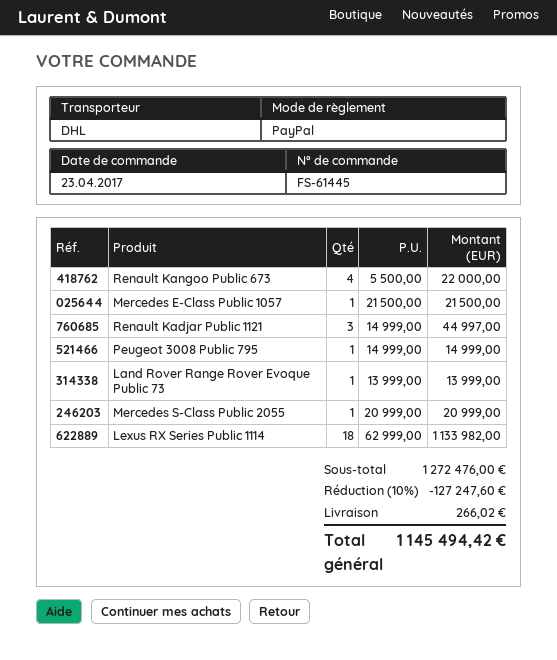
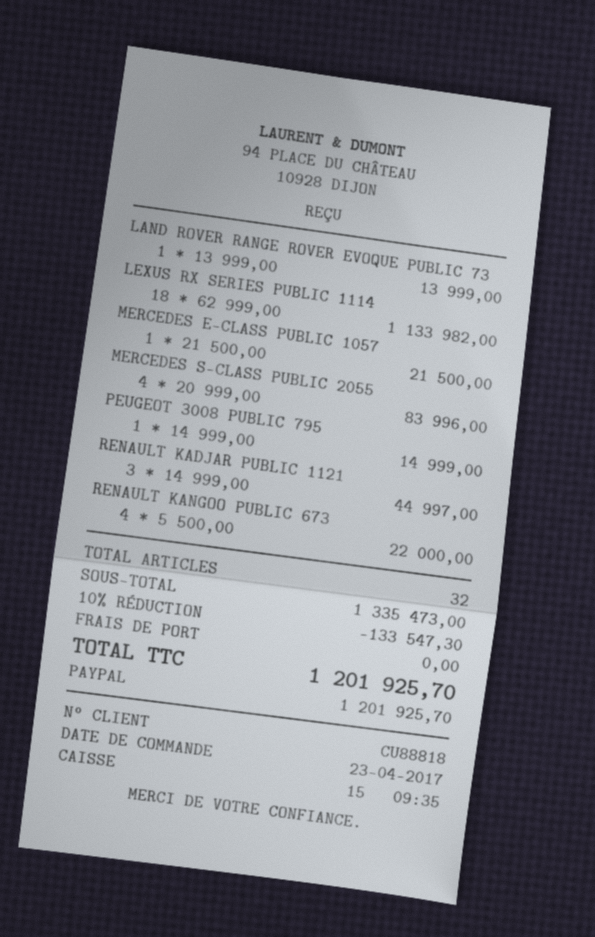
Mercedes S-Class Public 2055: 1 x 20999.00 = 20999.00 -> 4 x 20999.00 = 83996.00
subtotal: 1272476.00 -> 1335473.00
discount: 10% = 127247.60 -> 10% = 133547.30
shipping: 266.02 -> 0.00
total: 1145494.42 -> 1201925.70

